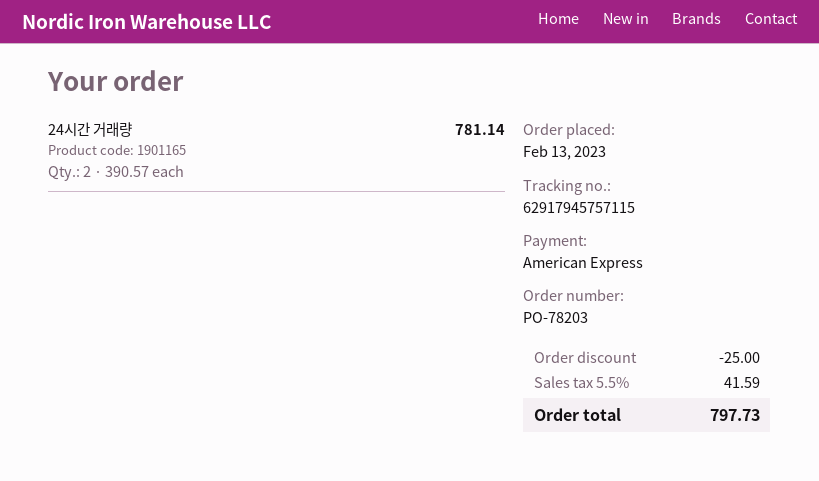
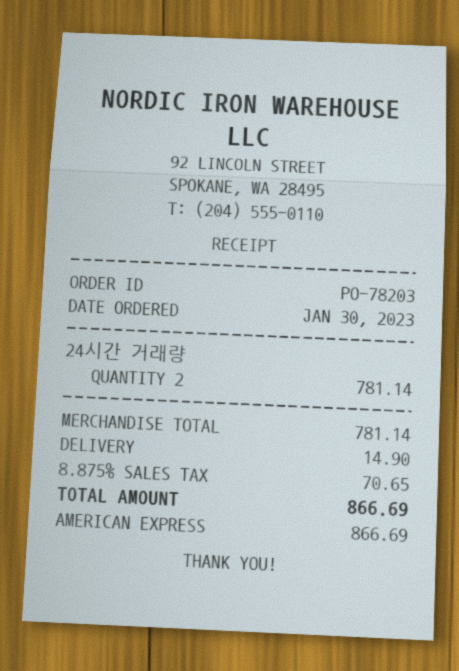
order date: 2023-02-13 -> 2023-01-30
discount: 25.00 -> none
shipping: none -> 14.90
tax: 5.5% = 41.59 -> 8.875% = 70.65
total: 797.73 -> 866.69

